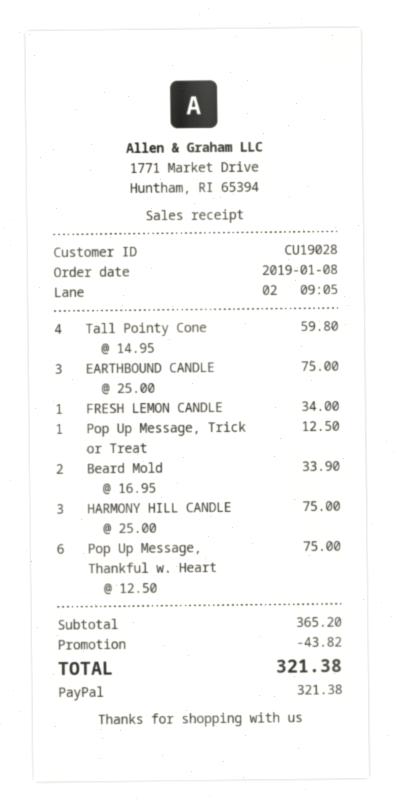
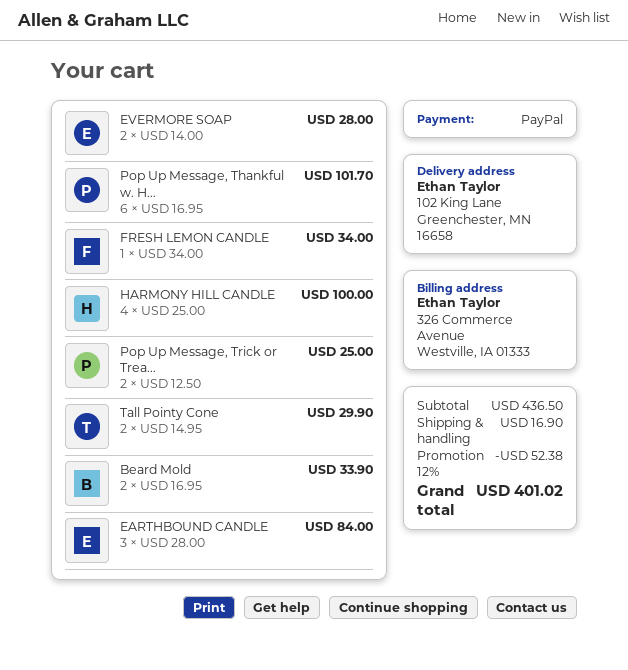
Tall Pointy Cone: 4 x 14.95 = 59.80 -> 2 x 14.95 = 29.90
EARTHBOUND CANDLE: 3 x 25.00 = 75.00 -> 3 x 28.00 = 84.00
Pop Up Message, Trick or Treat: 1 x 12.50 = 12.50 -> 2 x 12.50 = 25.00
HARMONY HILL CANDLE: 3 x 25.00 = 75.00 -> 4 x 25.00 = 100.00
Pop Up Message, Thankful w. Heart: 6 x 12.50 = 75.00 -> 6 x 16.95 = 101.70
EVERMORE SOAP: none -> 2 x 14.00 = 28.00
subtotal: 365.20 -> 436.50
discount: 43.82 -> 52.38
shipping: none -> 16.90
total: 321.38 -> 401.02

